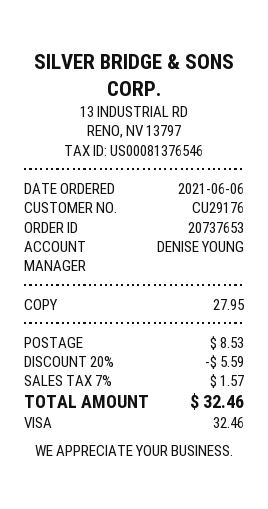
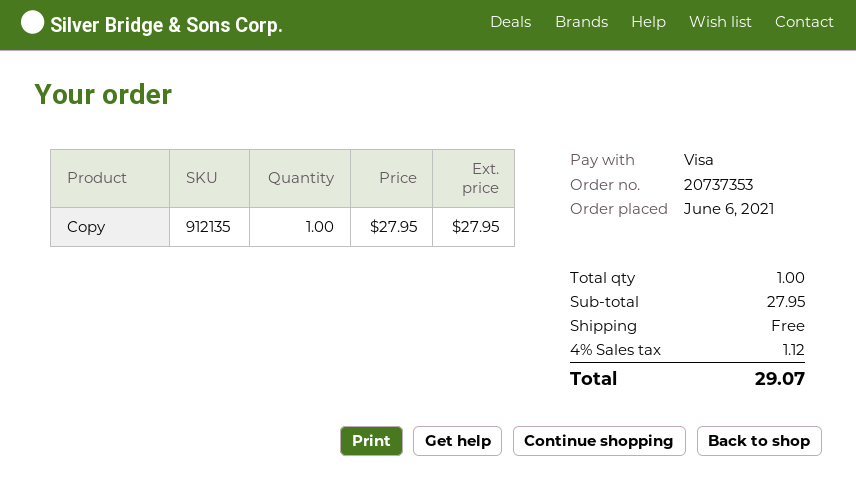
order number: 20737653 -> 20737353
discount: 20% = 5.59 -> none
shipping: 8.53 -> 0.00
tax: 7% = 1.57 -> 4% = 1.12
total: 32.46 -> 29.07

